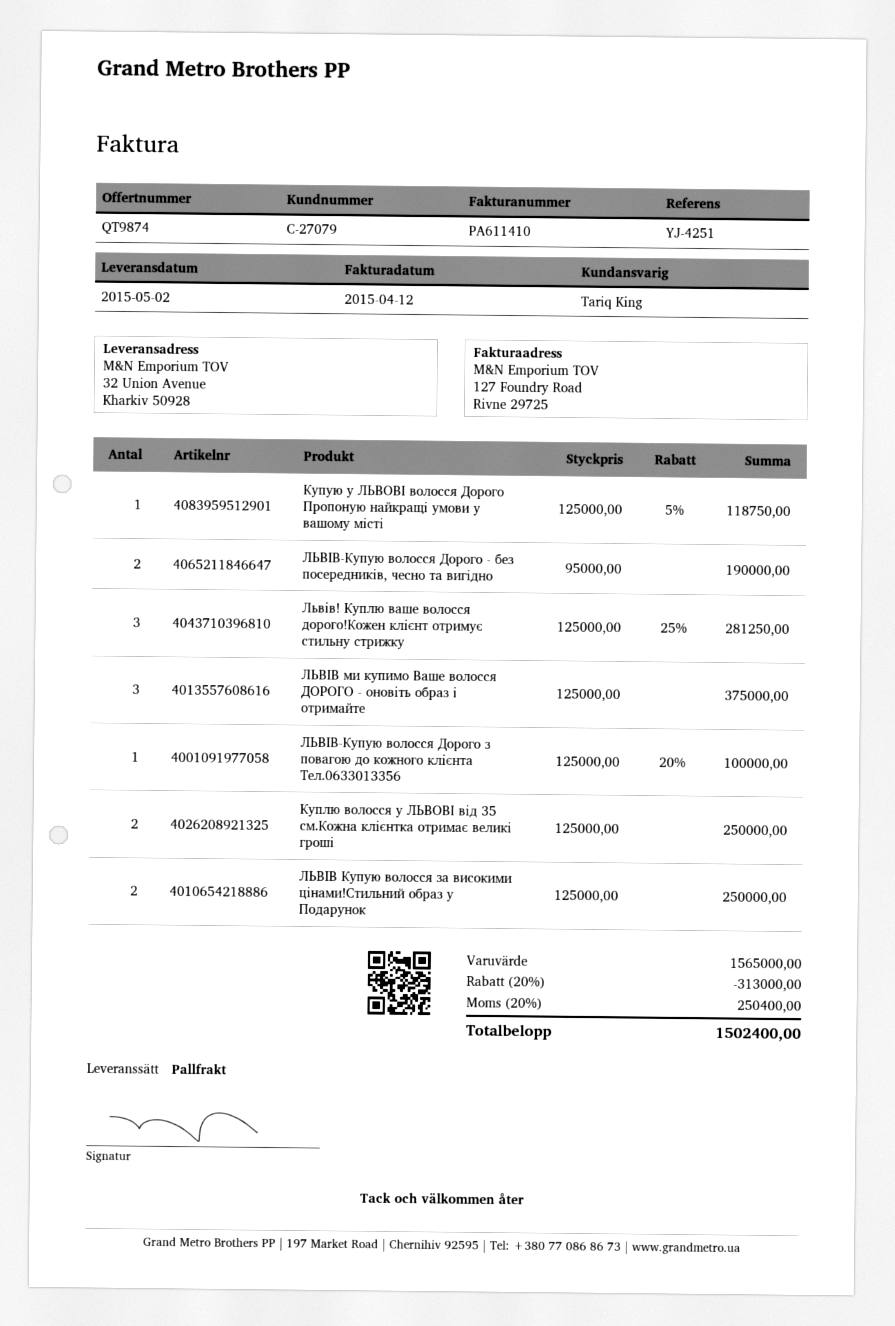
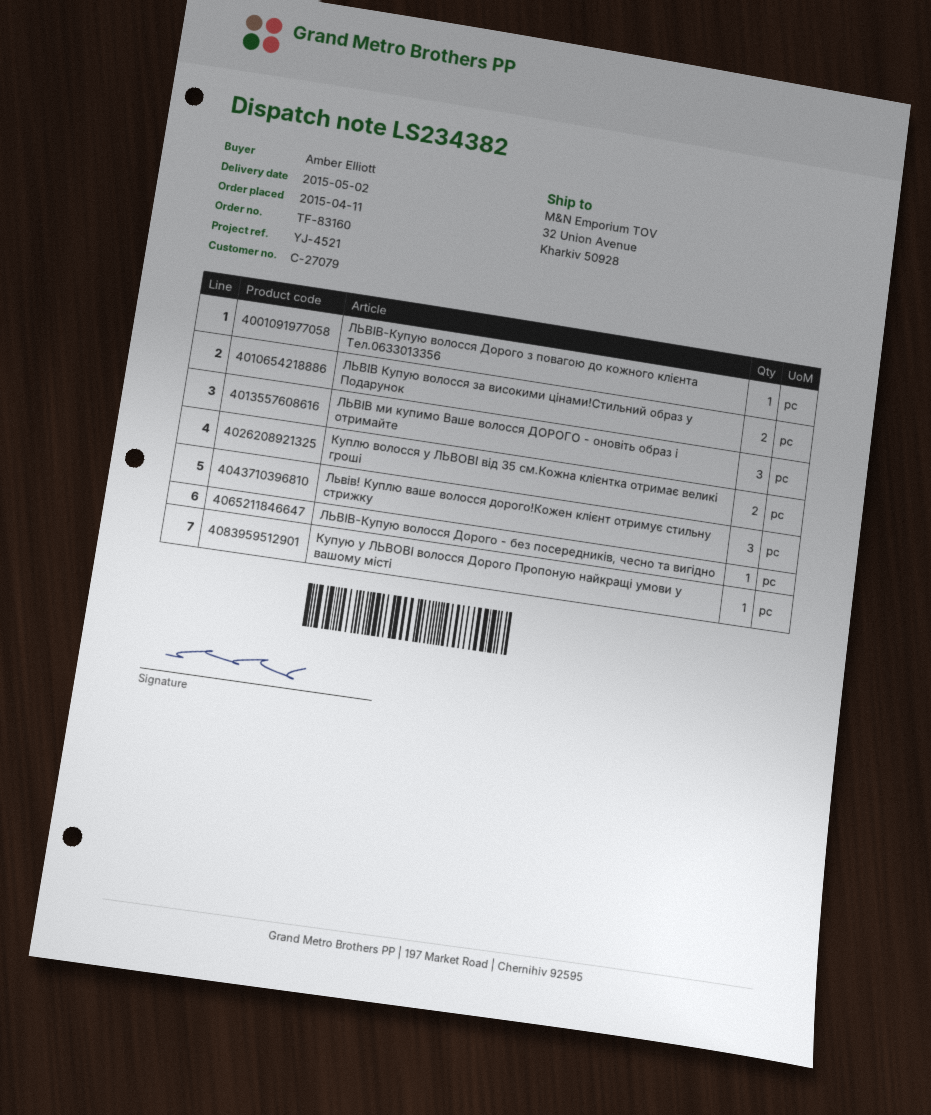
reference: YJ-4251 -> YJ-4521
ЛЬВІВ-Купую волосся Дорого - без посередників, чесно та вигідно: 2 -> 1

